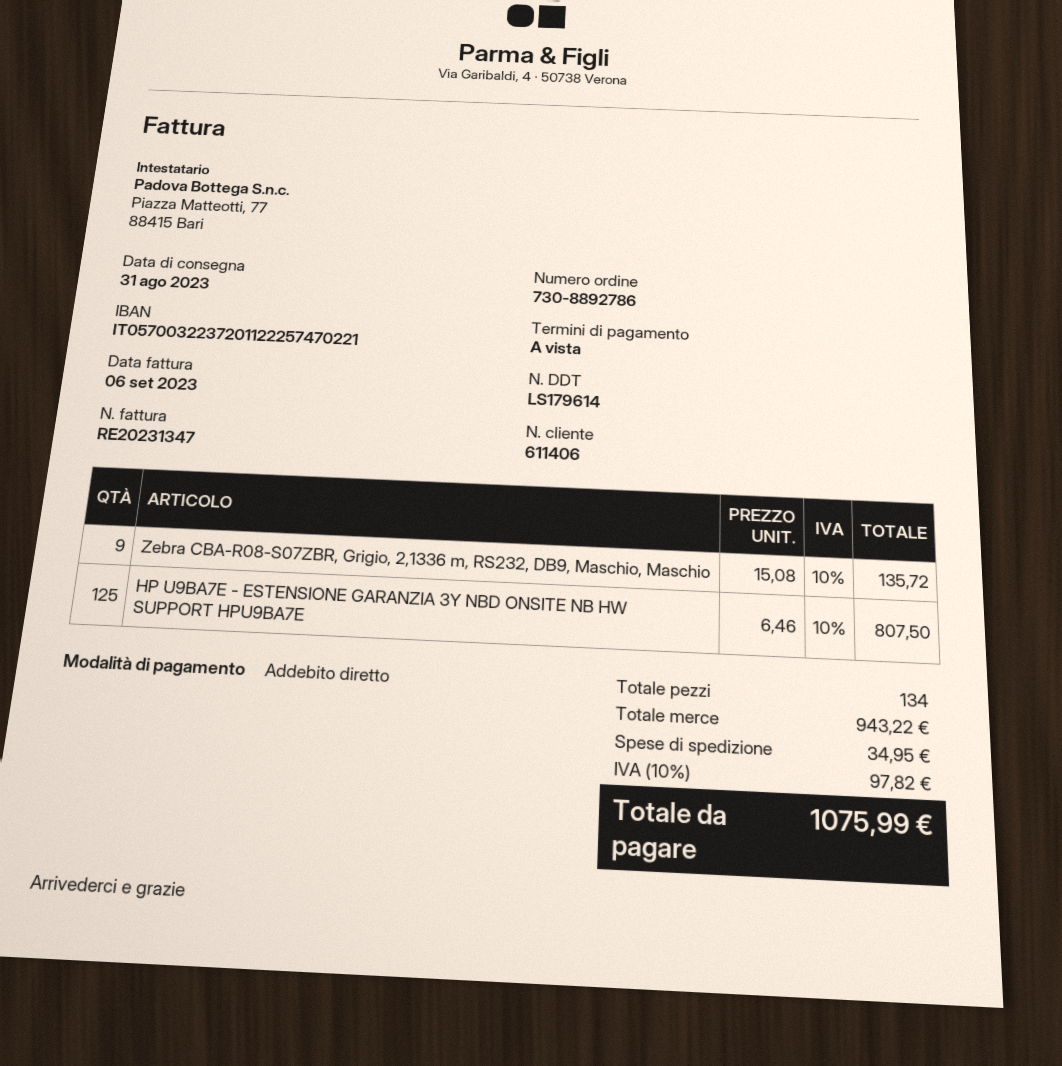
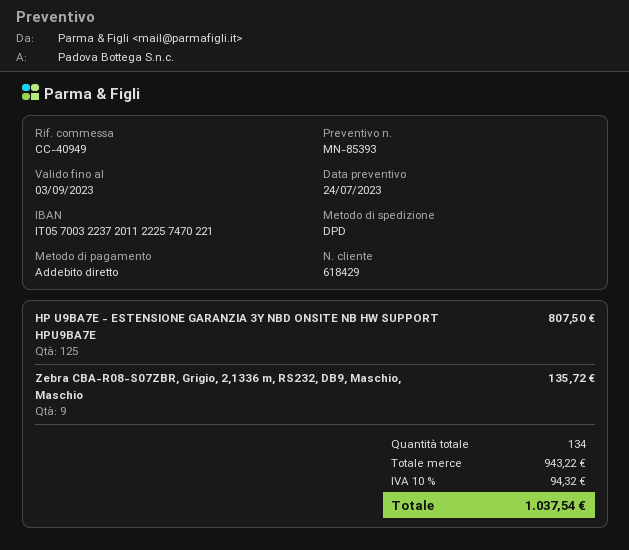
customer number: 611406 -> 618429
shipping: 34.95 -> none
tax: 10% = 97.82 -> 10% = 94.32
total: 1075.99 -> 1037.54

